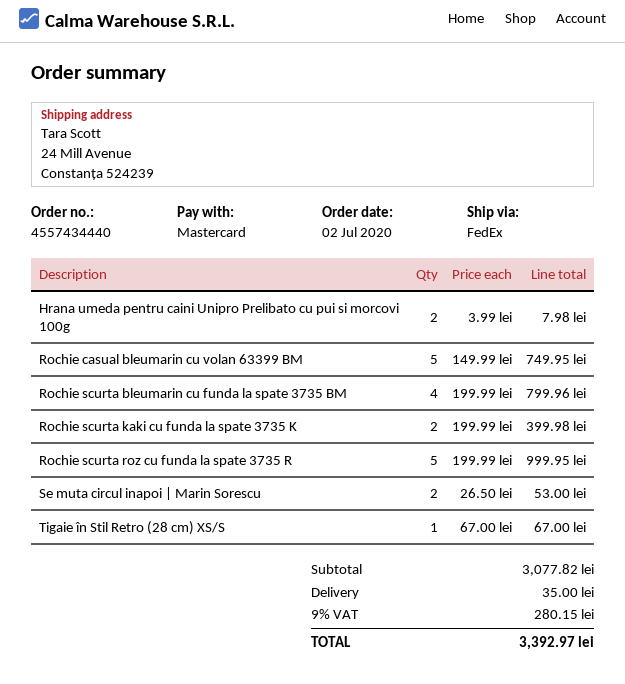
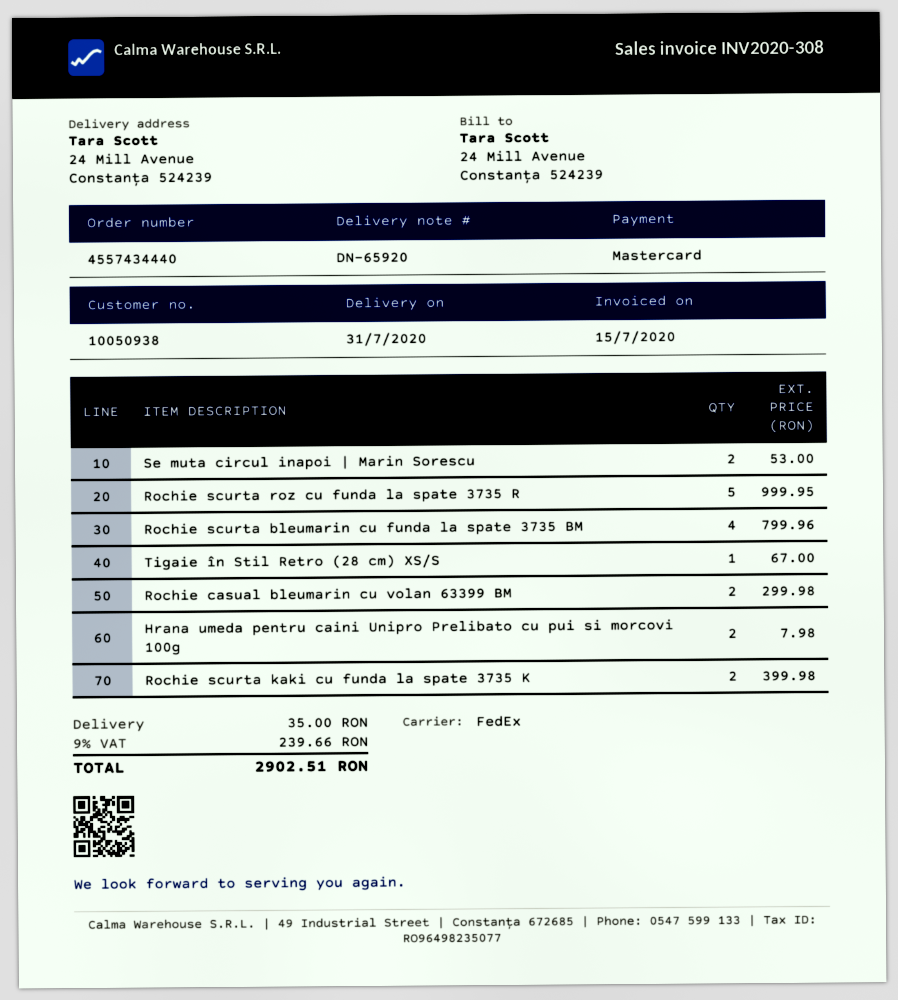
Rochie casual bleumarin cu volan 63399 BM: 5 for 749.95 -> 2 for 299.98
tax: 9% = 280.15 -> 9% = 239.66
total: 3392.97 -> 2902.51

